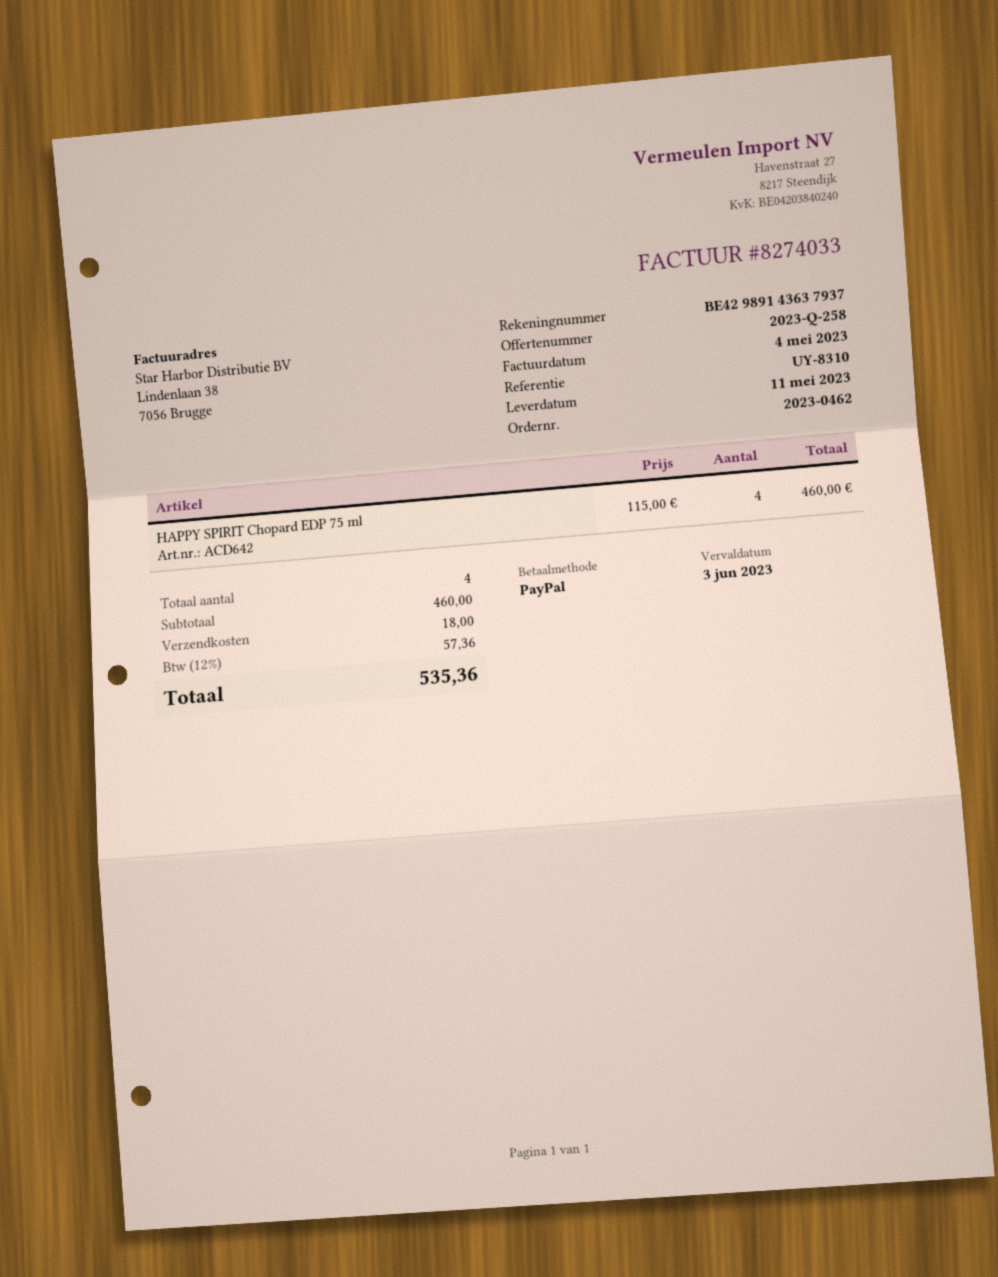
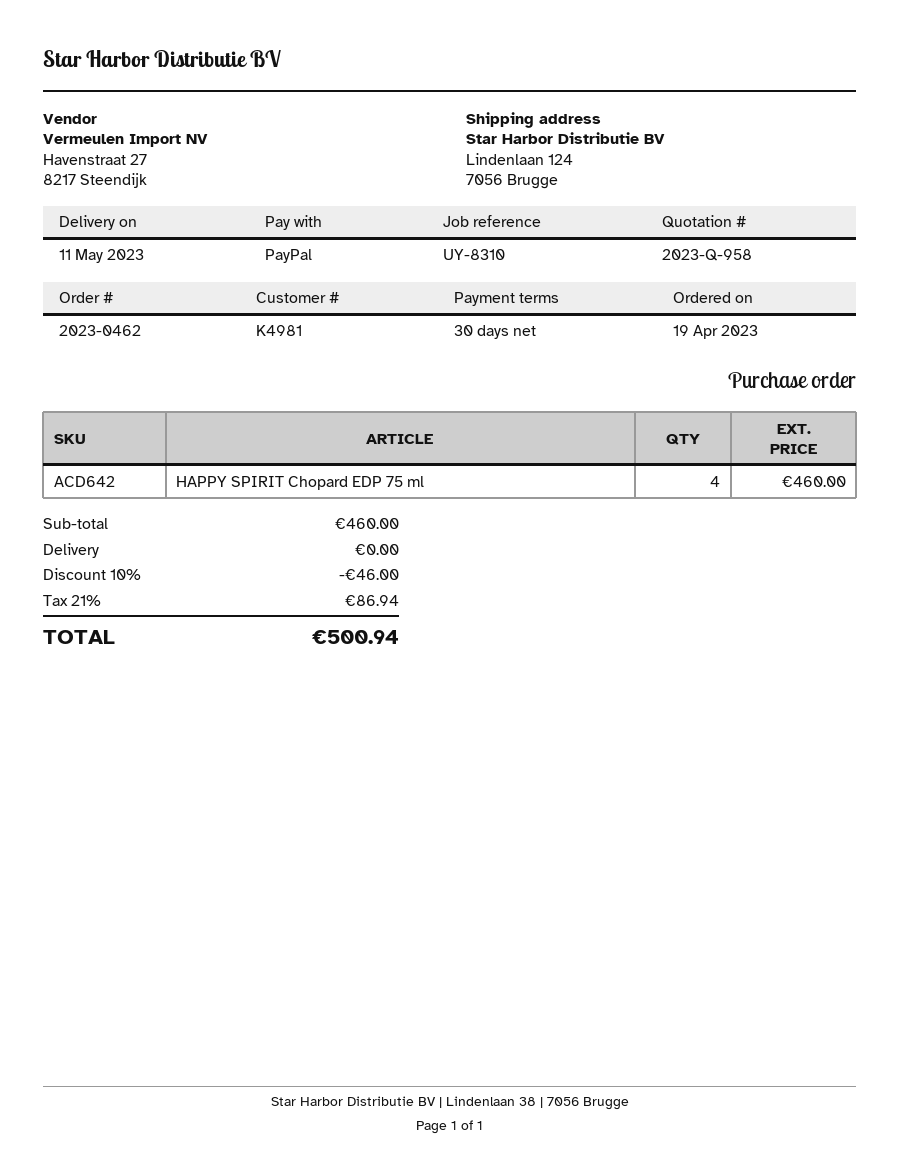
quote number: 2023-Q-258 -> 2023-Q-958
discount: none -> 10% = 46.00
shipping: 18.00 -> 0.00
tax: 12% = 57.36 -> 21% = 86.94
total: 535.36 -> 500.94

